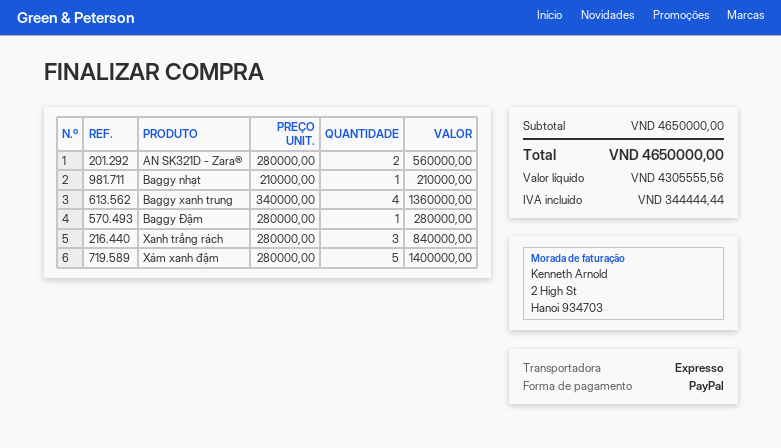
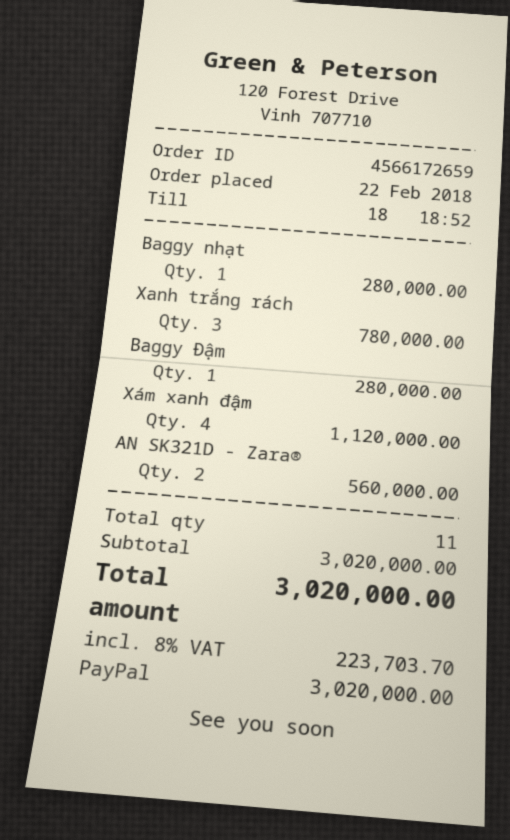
Baggy nhạt: 1 for 210000.00 -> 1 for 280000.00
Baggy xanh trung: 4 for 1360000.00 -> none
Xanh trắng rách: 3 for 840000.00 -> 3 for 780000.00
Xám xanh đậm: 5 for 1400000.00 -> 4 for 1120000.00
subtotal: 4650000.00 -> 3020000.00
tax: 344444.44 -> 223703.70
total: 4650000.00 -> 3020000.00

